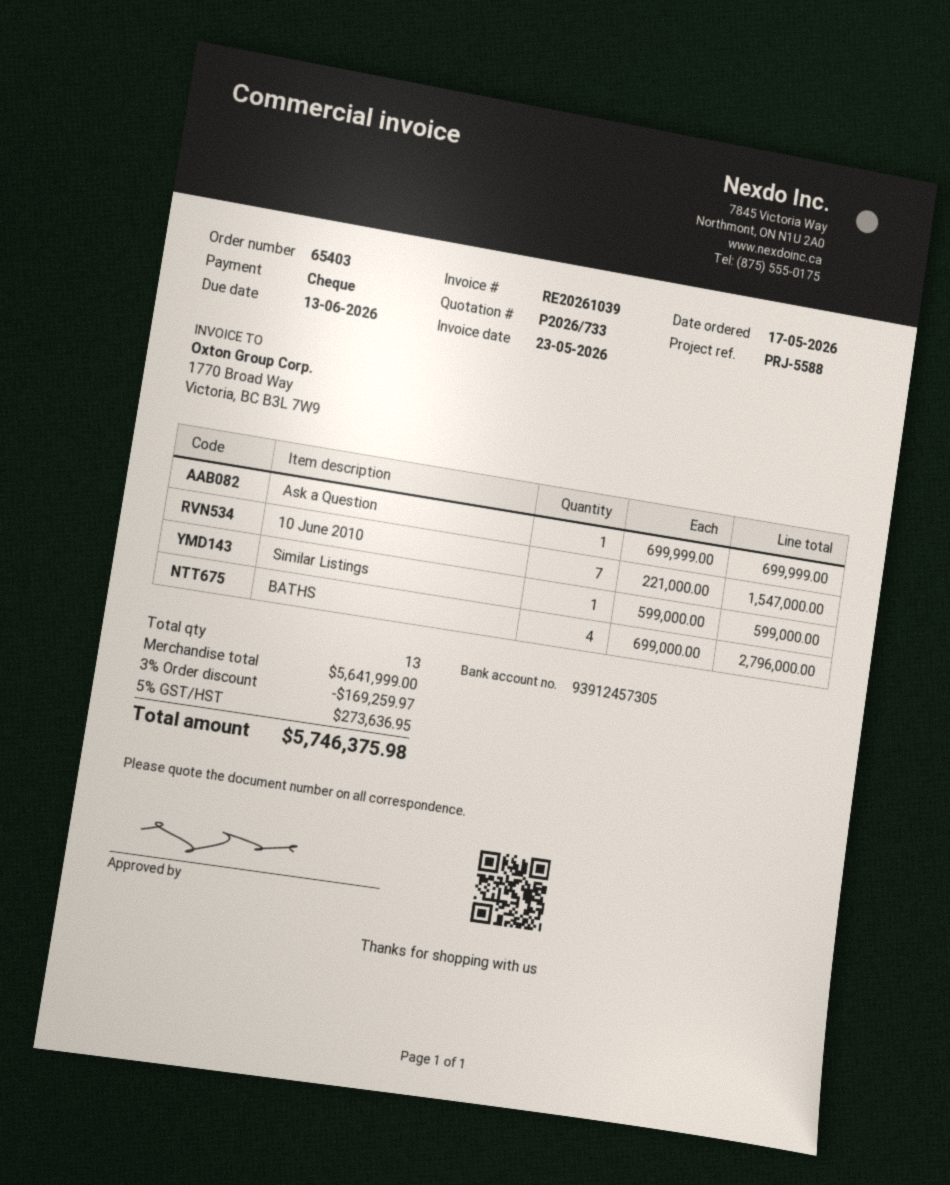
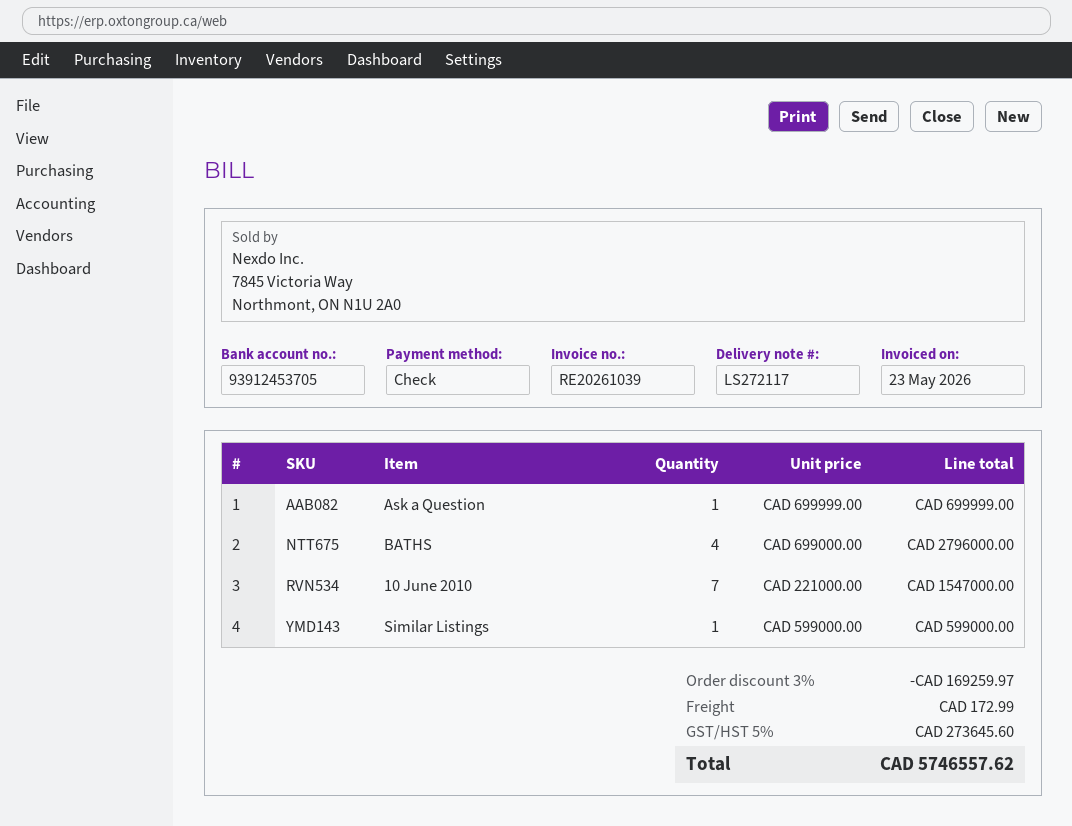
bank account: 93912457305 -> 93912453705
shipping: none -> 172.99
tax: 5% = 273636.95 -> 5% = 273645.60
total: 5746375.98 -> 5746557.62

